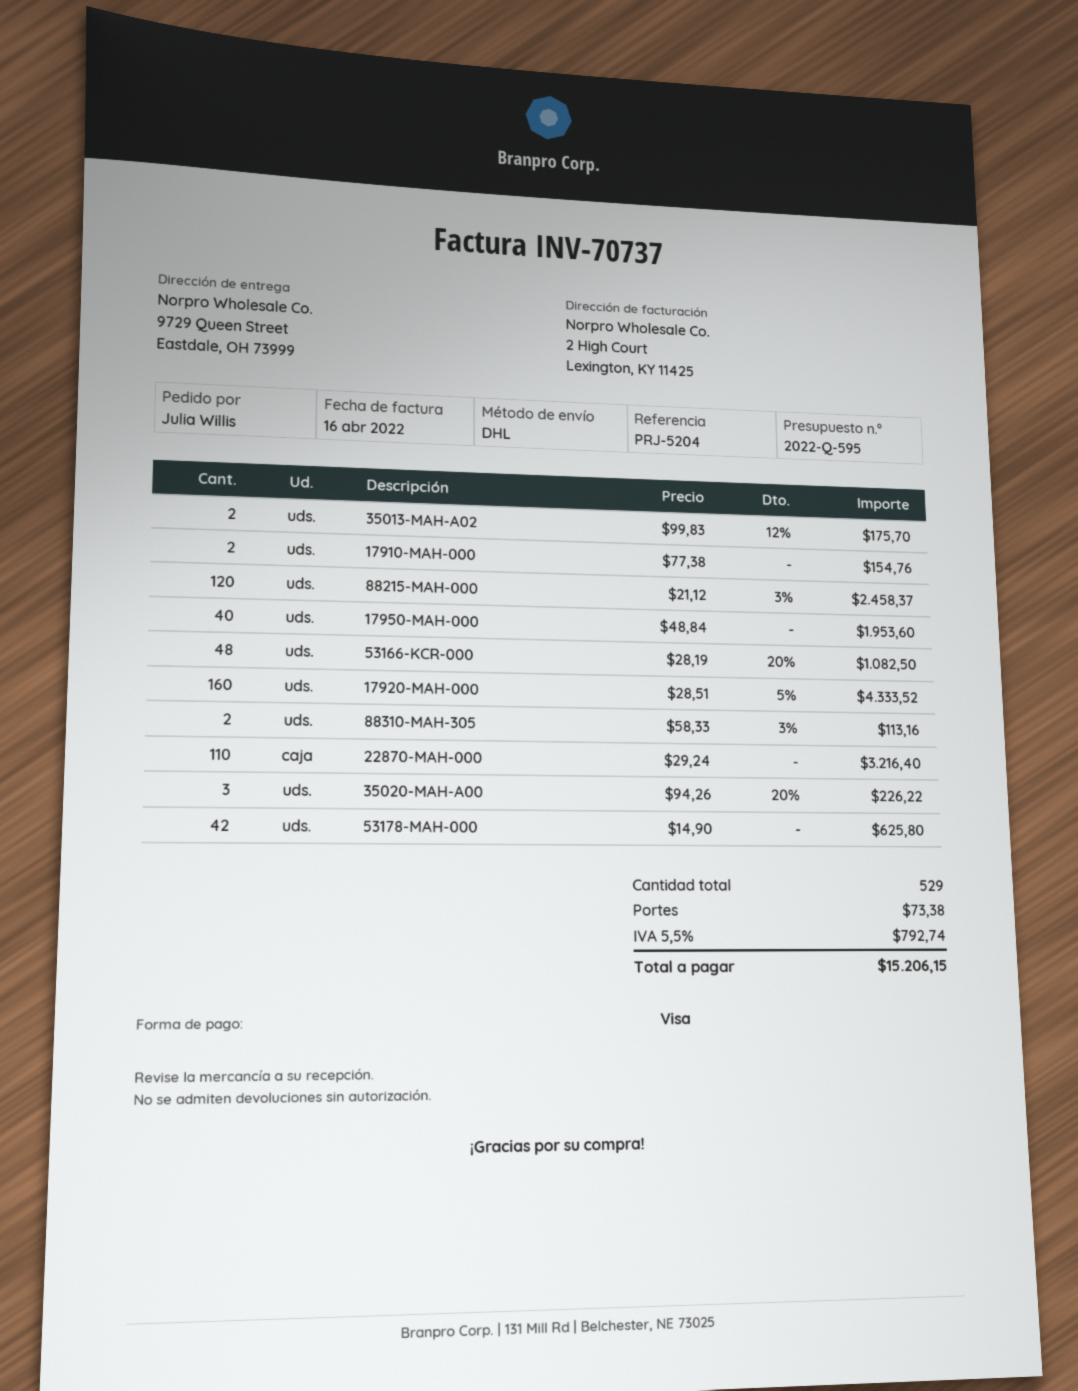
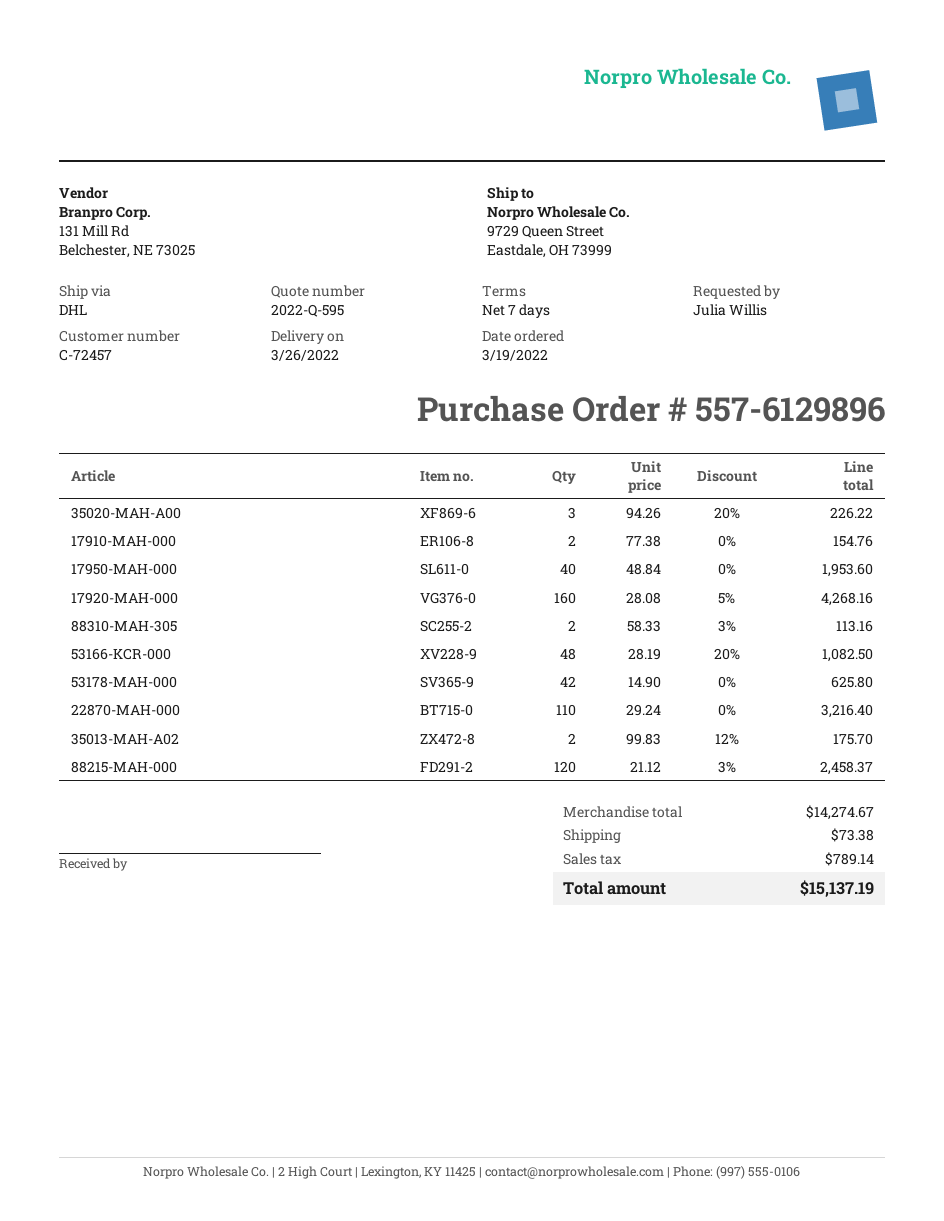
17920-MAH-000: 160 x 28.51 - 5% = 4333.52 -> 160 x 28.08 - 5% = 4268.16
tax: 792.74 -> 789.14
total: 15206.15 -> 15137.19

